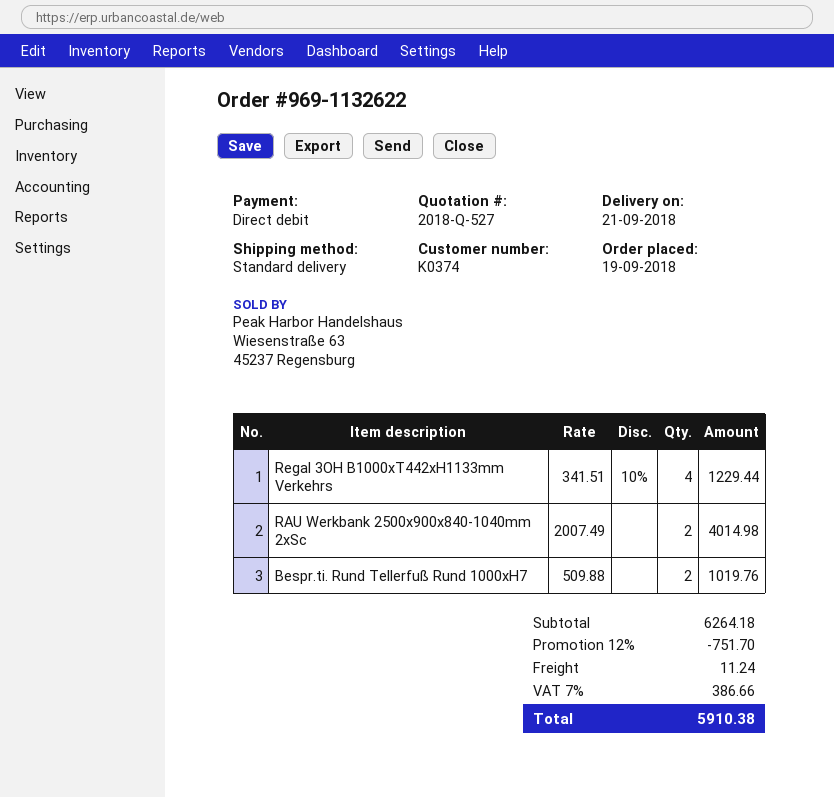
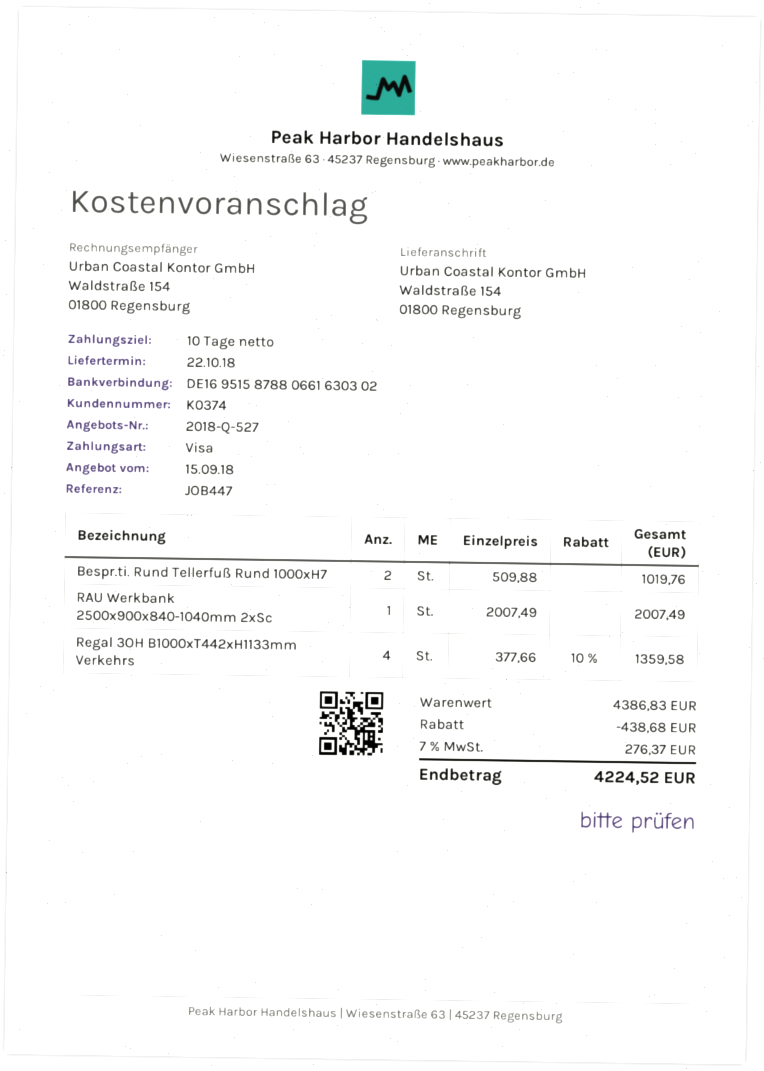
delivery date: 2018-09-21 -> 2018-10-22
payment method: direct debit -> Visa
Regal 3OH B1000xT442xH1133mm Verkehrs: 4 x 341.51 - 10% = 1229.44 -> 4 x 377.66 - 10% = 1359.58
RAU Werkbank 2500x900x840-1040mm 2xSc: 2 x 2007.49 = 4014.98 -> 1 x 2007.49 = 2007.49
subtotal: 6264.18 -> 4386.83
discount: 751.70 -> 438.68
shipping: 11.24 -> none
tax: 7% = 386.66 -> 7% = 276.37
total: 5910.38 -> 4224.52

